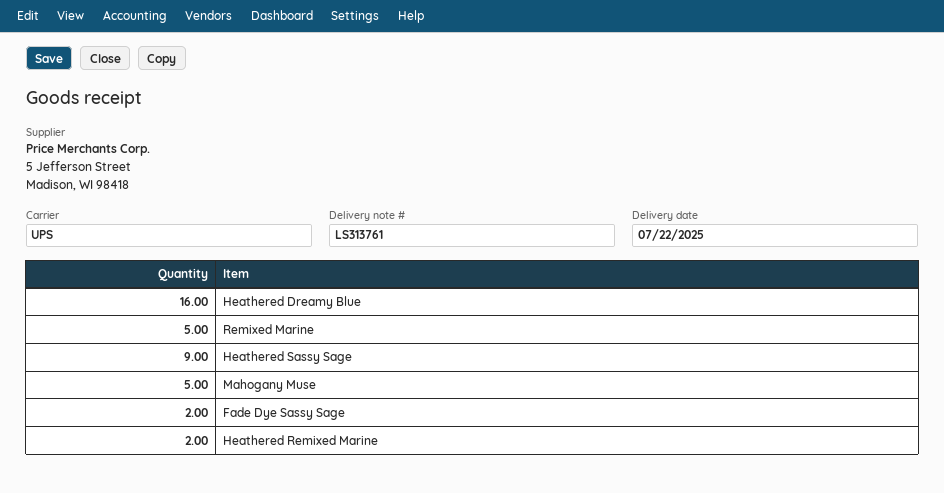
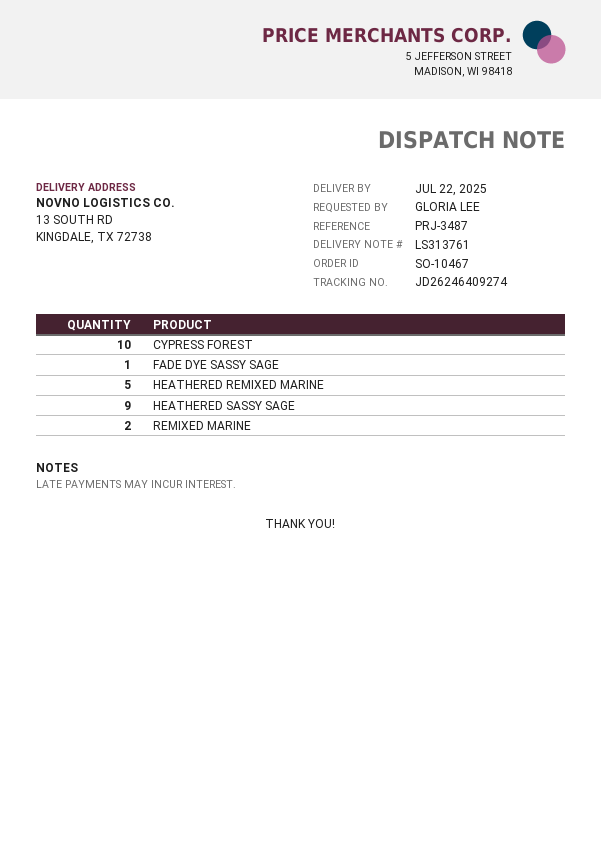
Heathered Dreamy Blue: 16 -> none
Remixed Marine: 5 -> 2
Mahogany Muse: 5 -> none
Fade Dye Sassy Sage: 2 -> 1
Heathered Remixed Marine: 2 -> 5
CYPRESS FOREST: none -> 10

